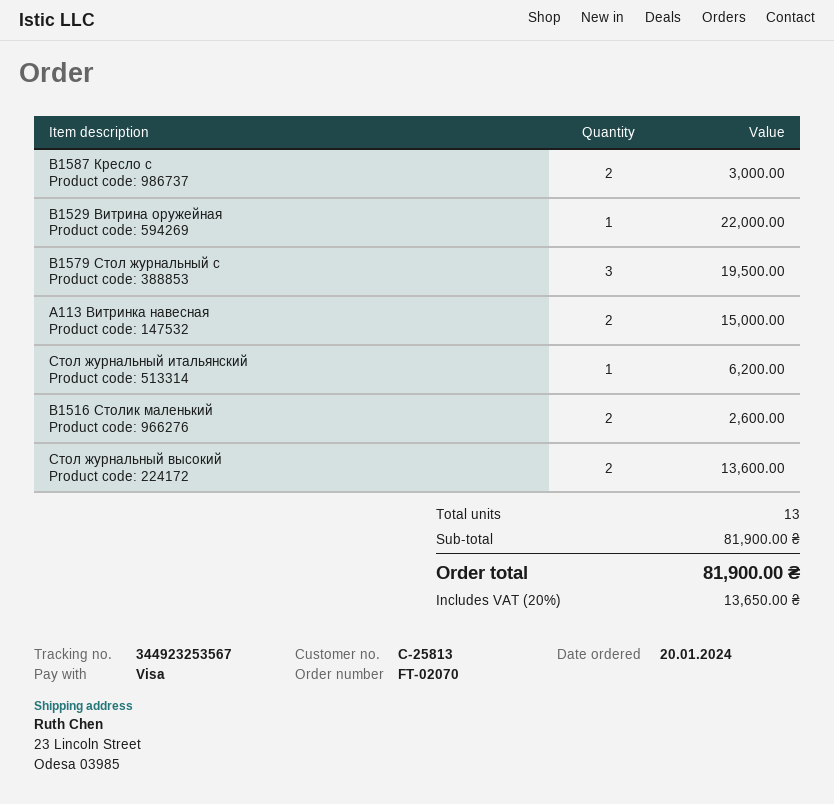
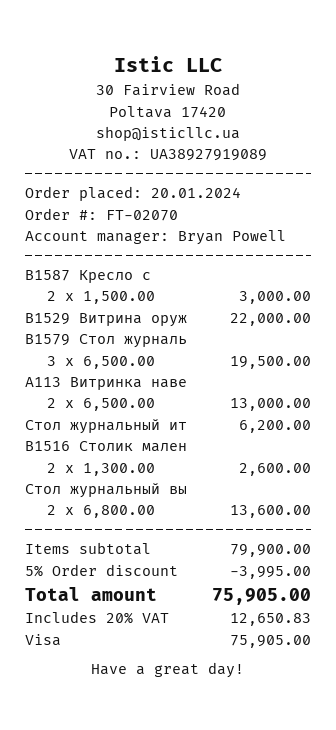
А113 Витринка навесная: 2 for 15000.00 -> 2 for 13000.00
subtotal: 81900.00 -> 79900.00
discount: none -> 5% = 3995.00
tax: 20% = 13650.00 -> 20% = 12650.83
total: 81900.00 -> 75905.00

